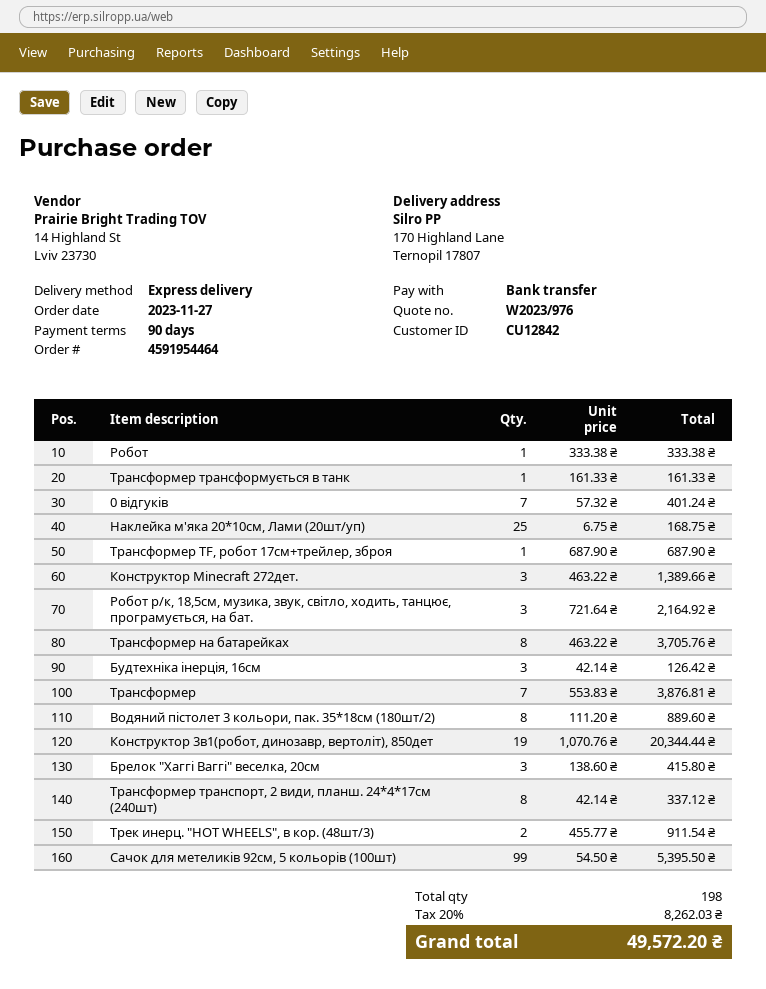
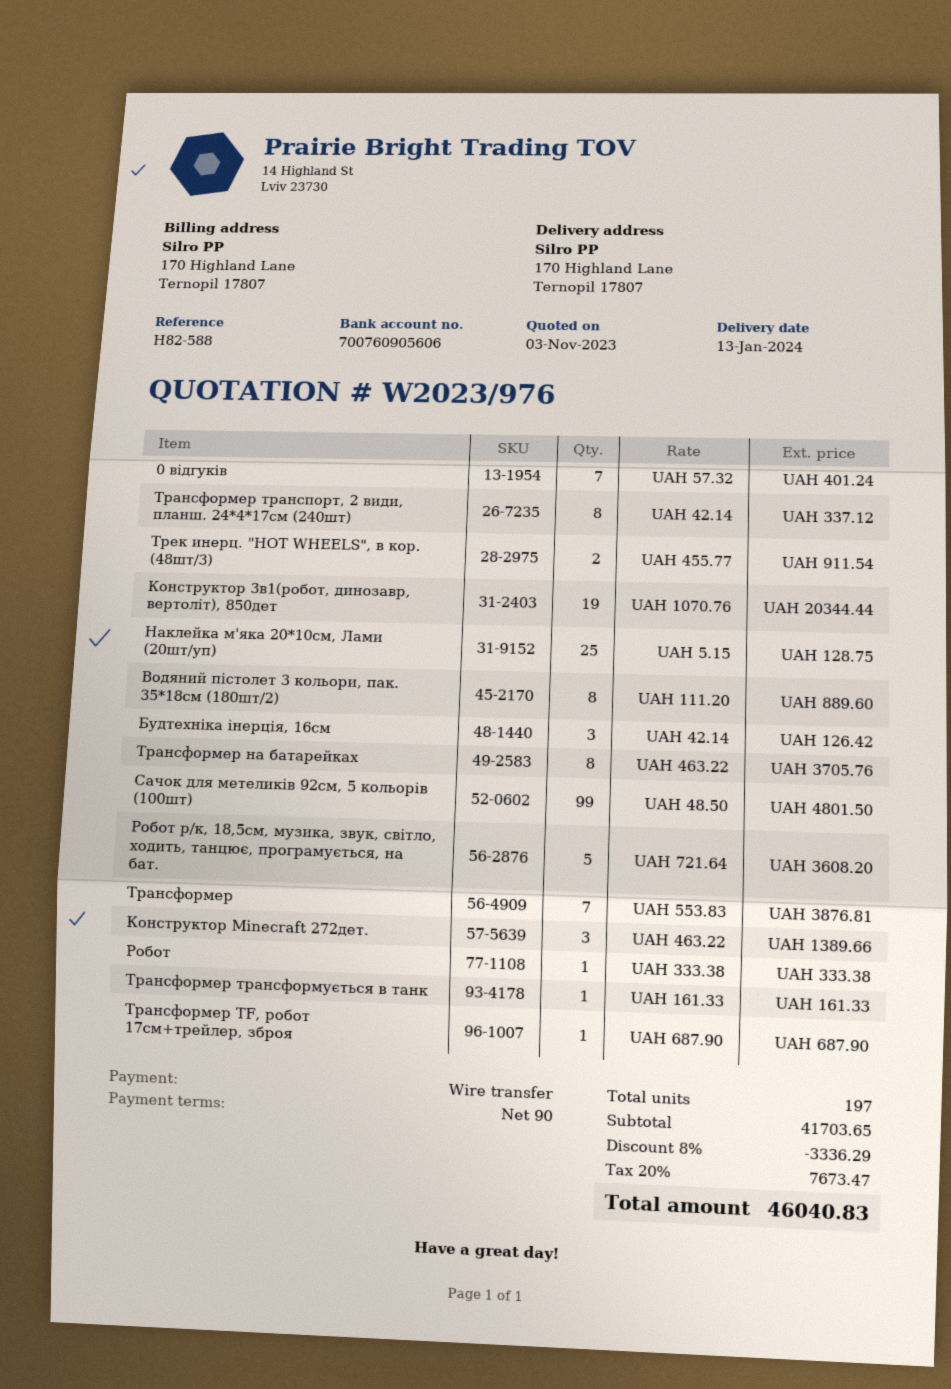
Наклейка м'яка 20*10см, Лами (20шт/уп): 25 x 6.75 = 168.75 -> 25 x 5.15 = 128.75
Робот р/к, 18,5см, музика, звук, світло, ходить, танцює, програмується, на бат.: 3 x 721.64 = 2164.92 -> 5 x 721.64 = 3608.20
Брелок "Хаггі Ваггі" веселка, 20см: 3 x 138.60 = 415.80 -> none
Сачок для метеликів 92см, 5 кольорів (100шт): 99 x 54.50 = 5395.50 -> 99 x 48.50 = 4801.50
total quantity: 198 -> 197
discount: none -> 8% = 3336.29
tax: 20% = 8262.03 -> 20% = 7673.47
total: 49572.20 -> 46040.83

